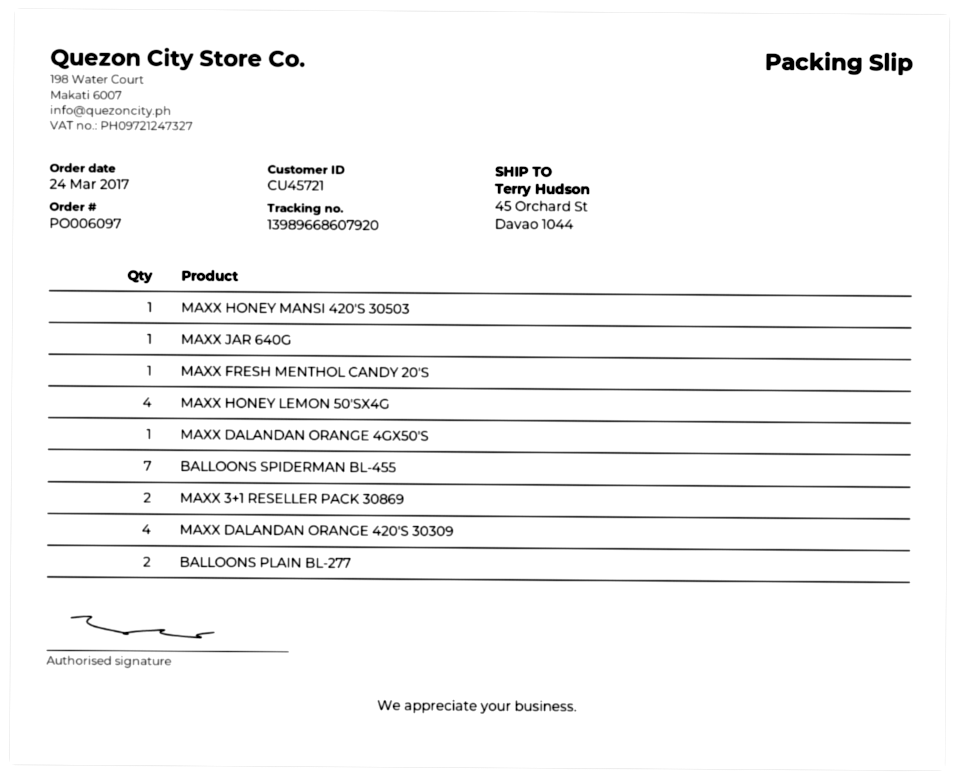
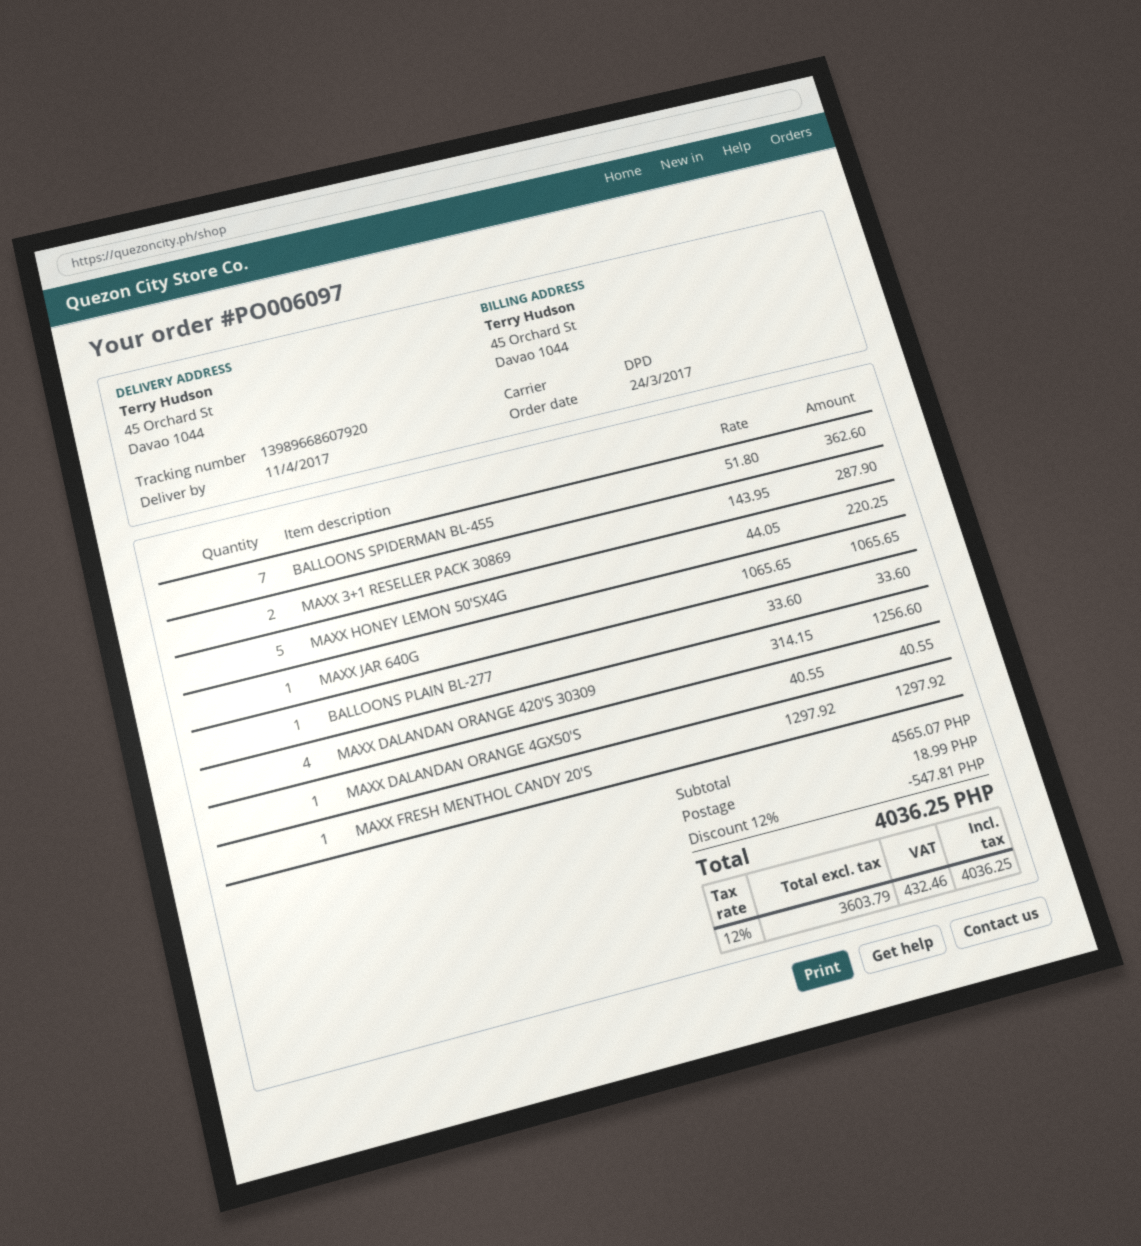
MAXX HONEY MANSI 420'S 30503: 1 -> none
MAXX HONEY LEMON 50'SX4G: 4 -> 5
BALLOONS PLAIN BL-277: 2 -> 1

